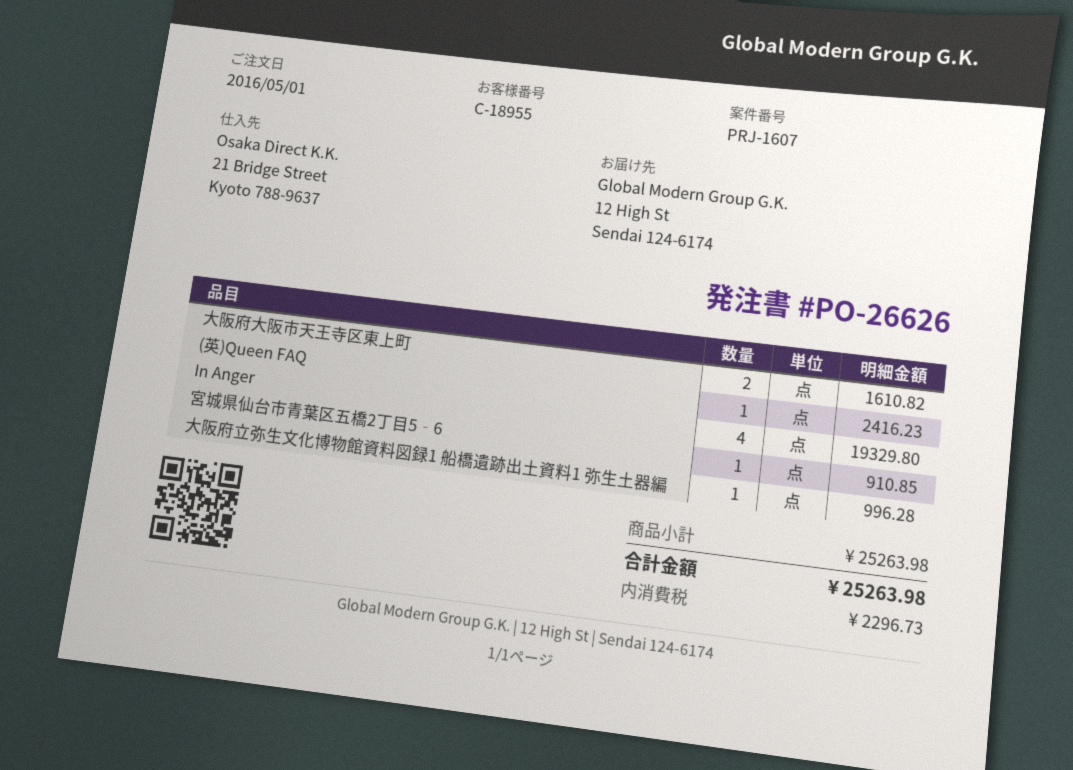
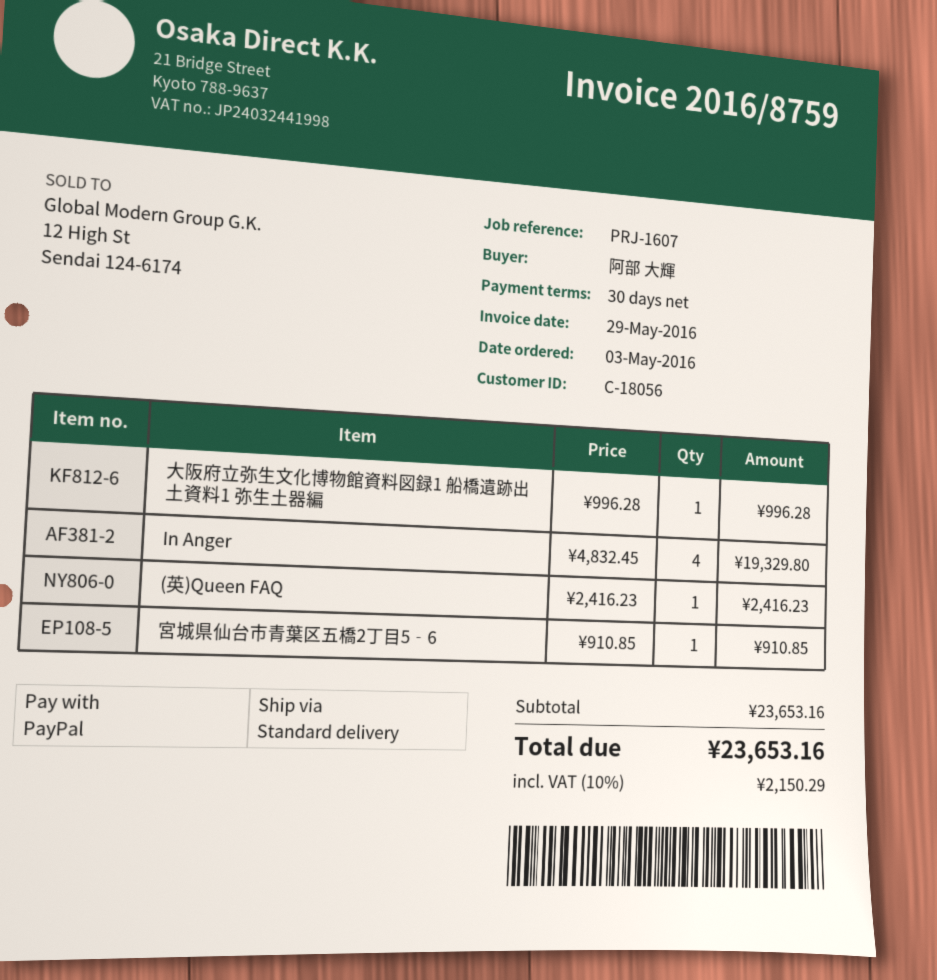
order date: 2016-05-01 -> 2016-05-03
customer number: C-18955 -> C-18056
大阪府大阪市天王寺区東上町: 2 for 1610.82 -> none
subtotal: 25263.98 -> 23653.16
tax: 2296.73 -> 2150.29
total: 25263.98 -> 23653.16

